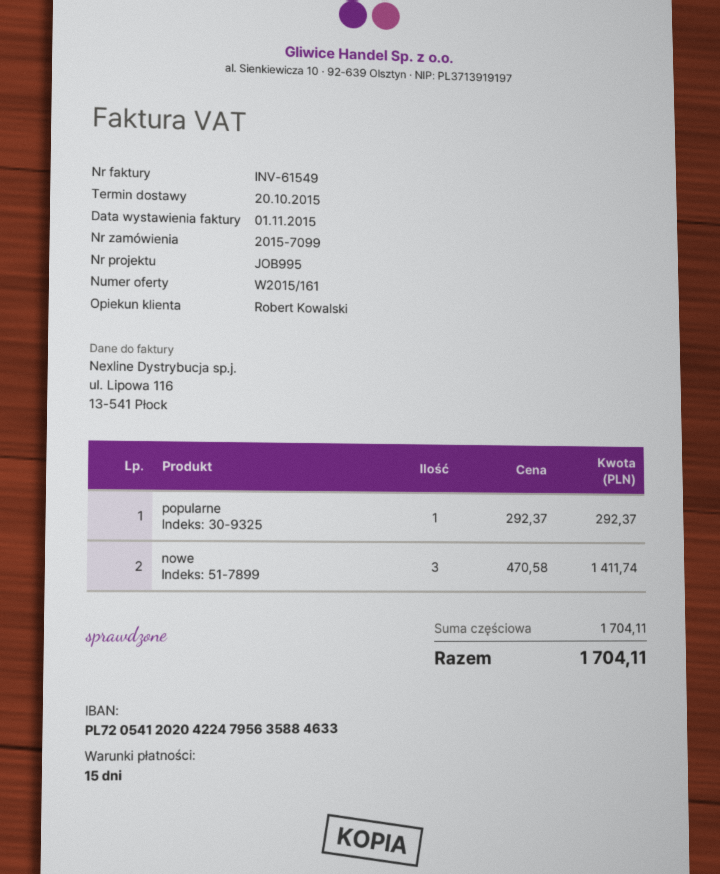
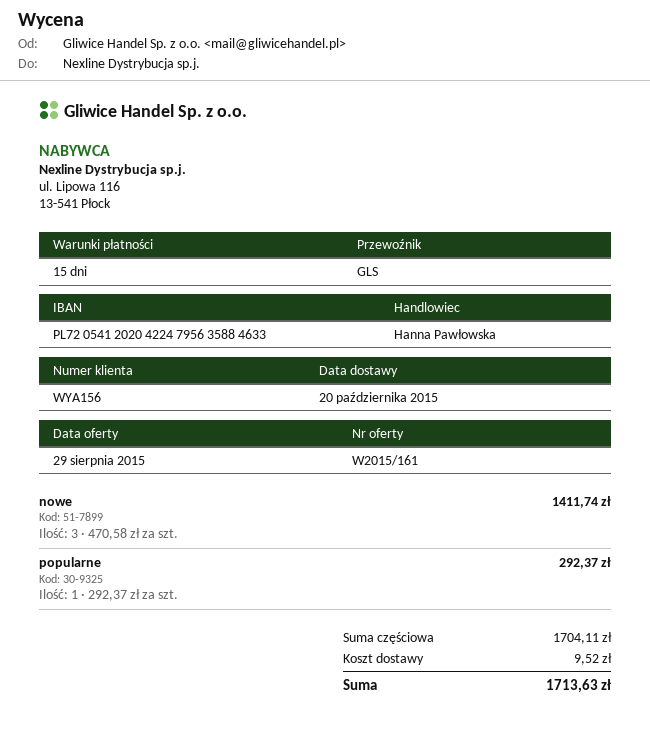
sales rep: Robert Kowalski -> Hanna Pawłowska
shipping: none -> 9.52
total: 1704.11 -> 1713.63

